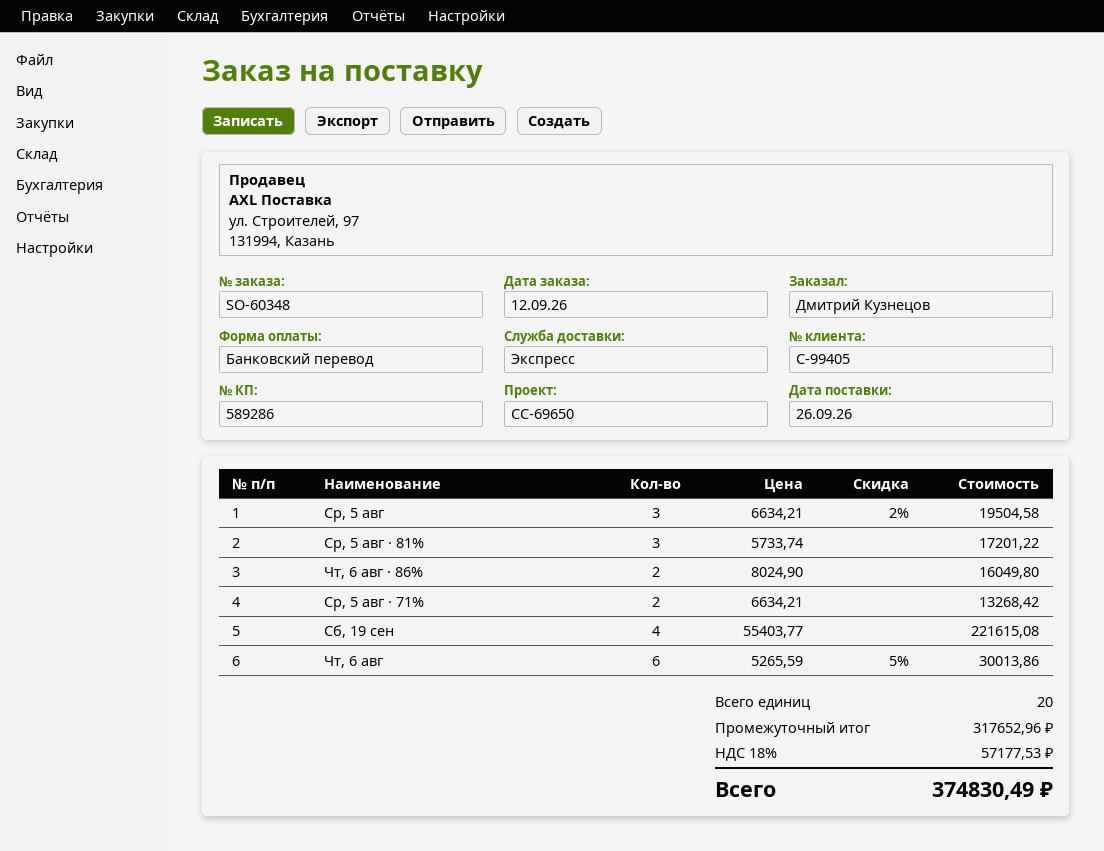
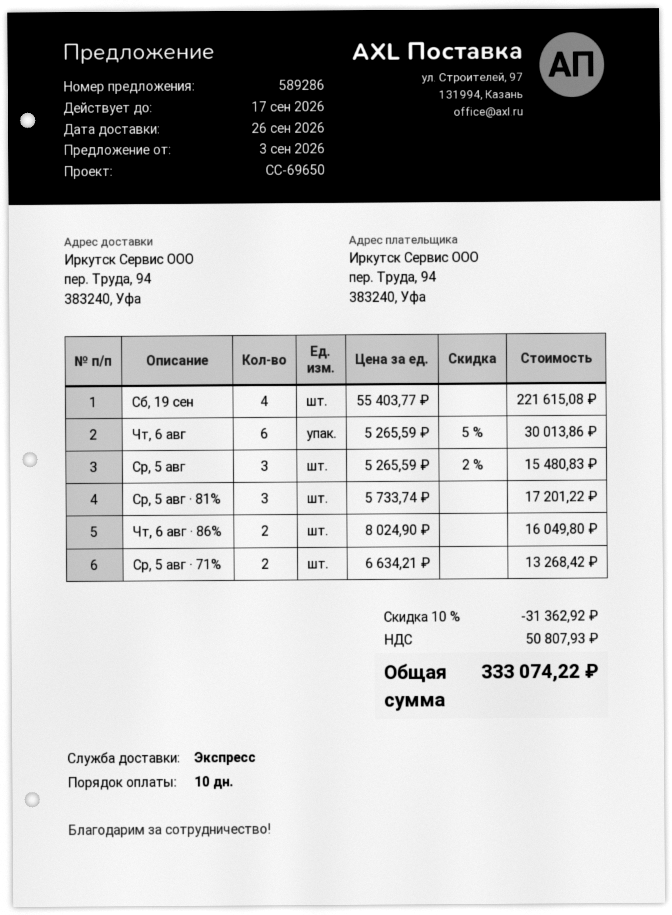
Ср, 5 авг: 3 x 6634.21 - 2% = 19504.58 -> 3 x 5265.59 - 2% = 15480.83
discount: none -> 10% = 31362.92
tax: 57177.53 -> 50807.93
total: 374830.49 -> 333074.22

